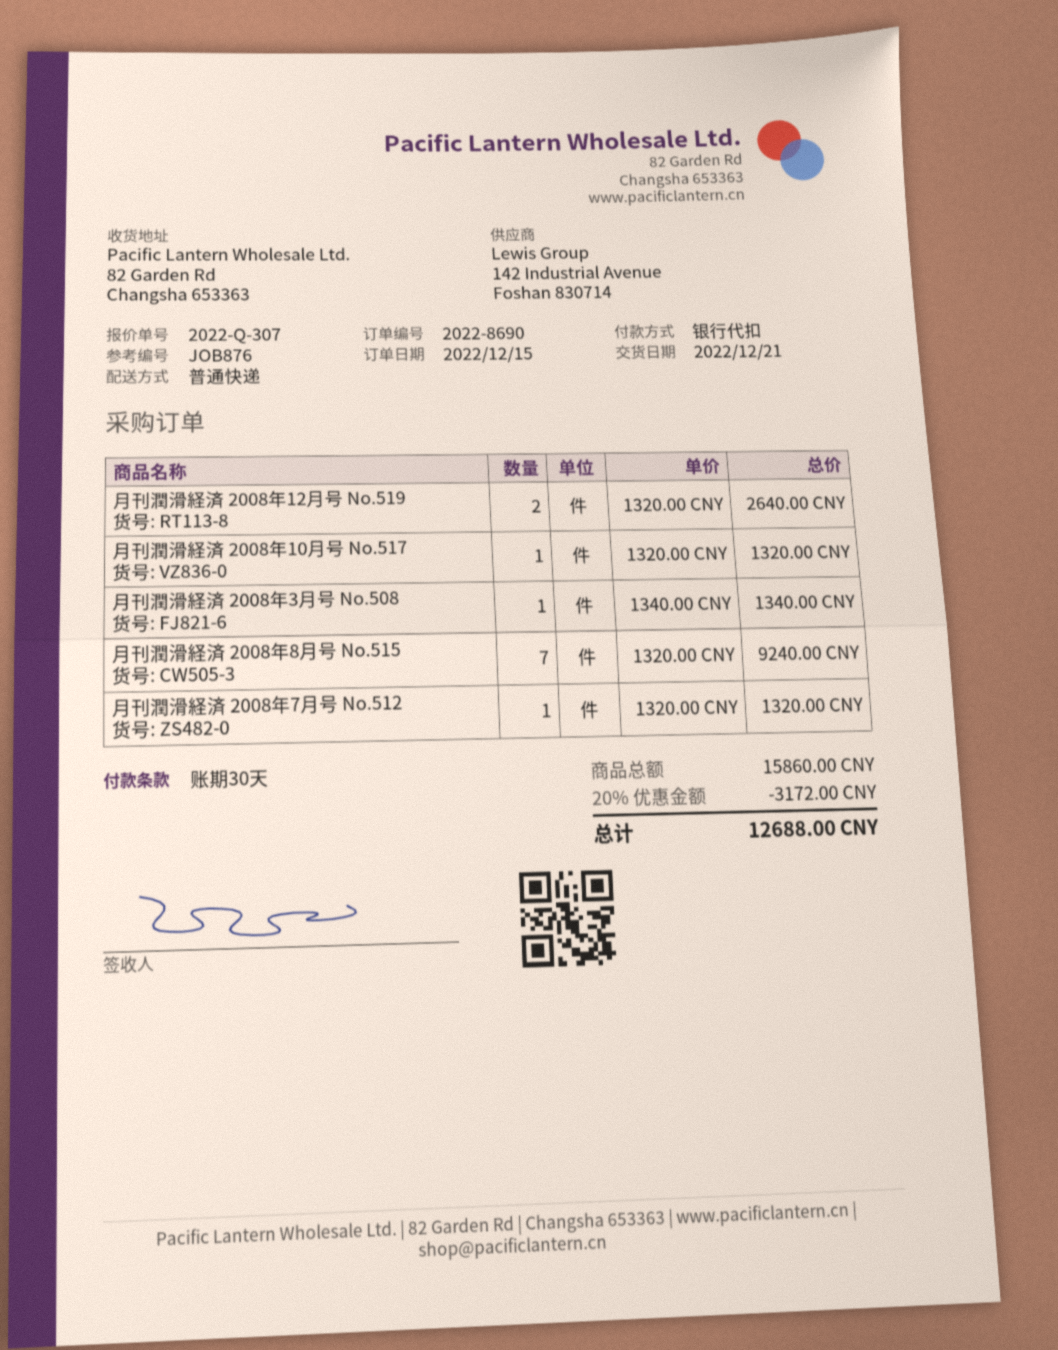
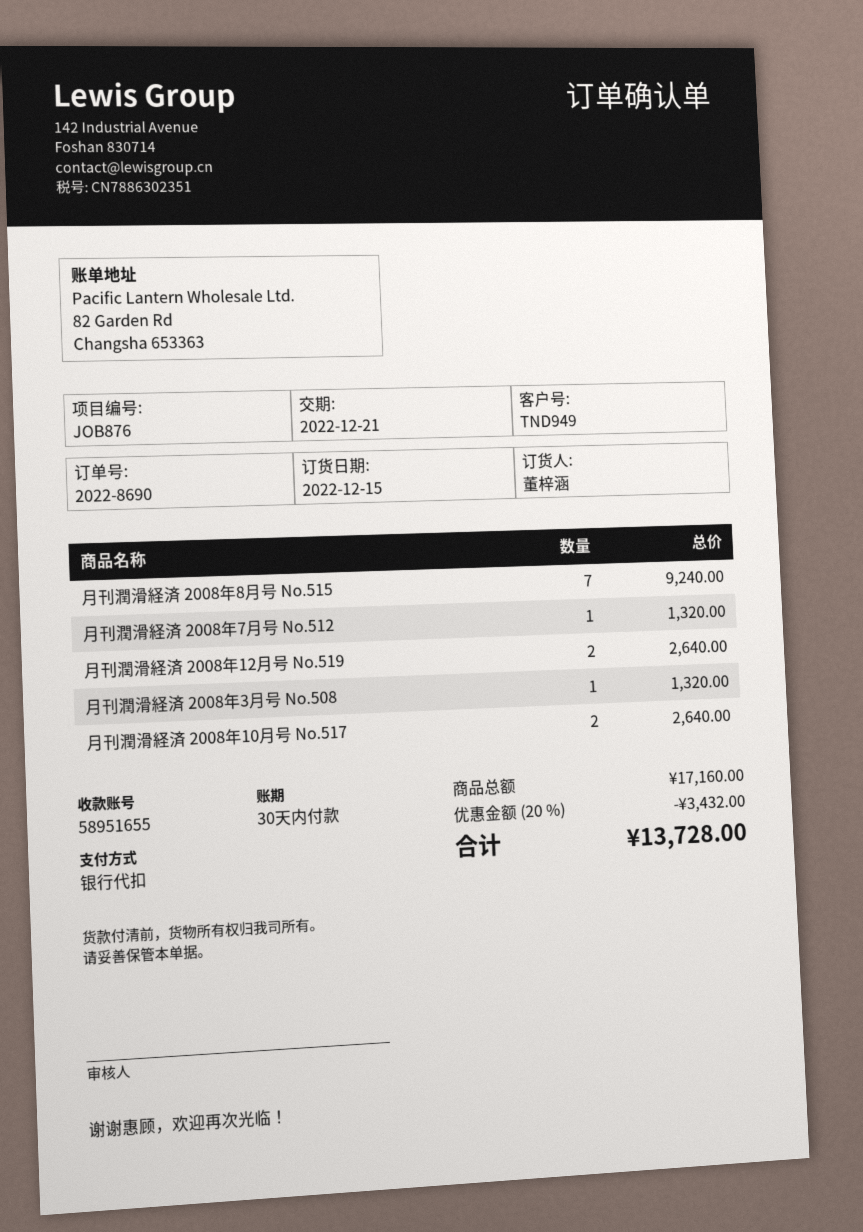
月刊潤滑経済 2008年10月号 No.517: 1 for 1320.00 -> 2 for 2640.00
月刊潤滑経済 2008年3月号 No.508: 1 for 1340.00 -> 1 for 1320.00
subtotal: 15860.00 -> 17160.00
discount: 20% = 3172.00 -> 20% = 3432.00
total: 12688.00 -> 13728.00

